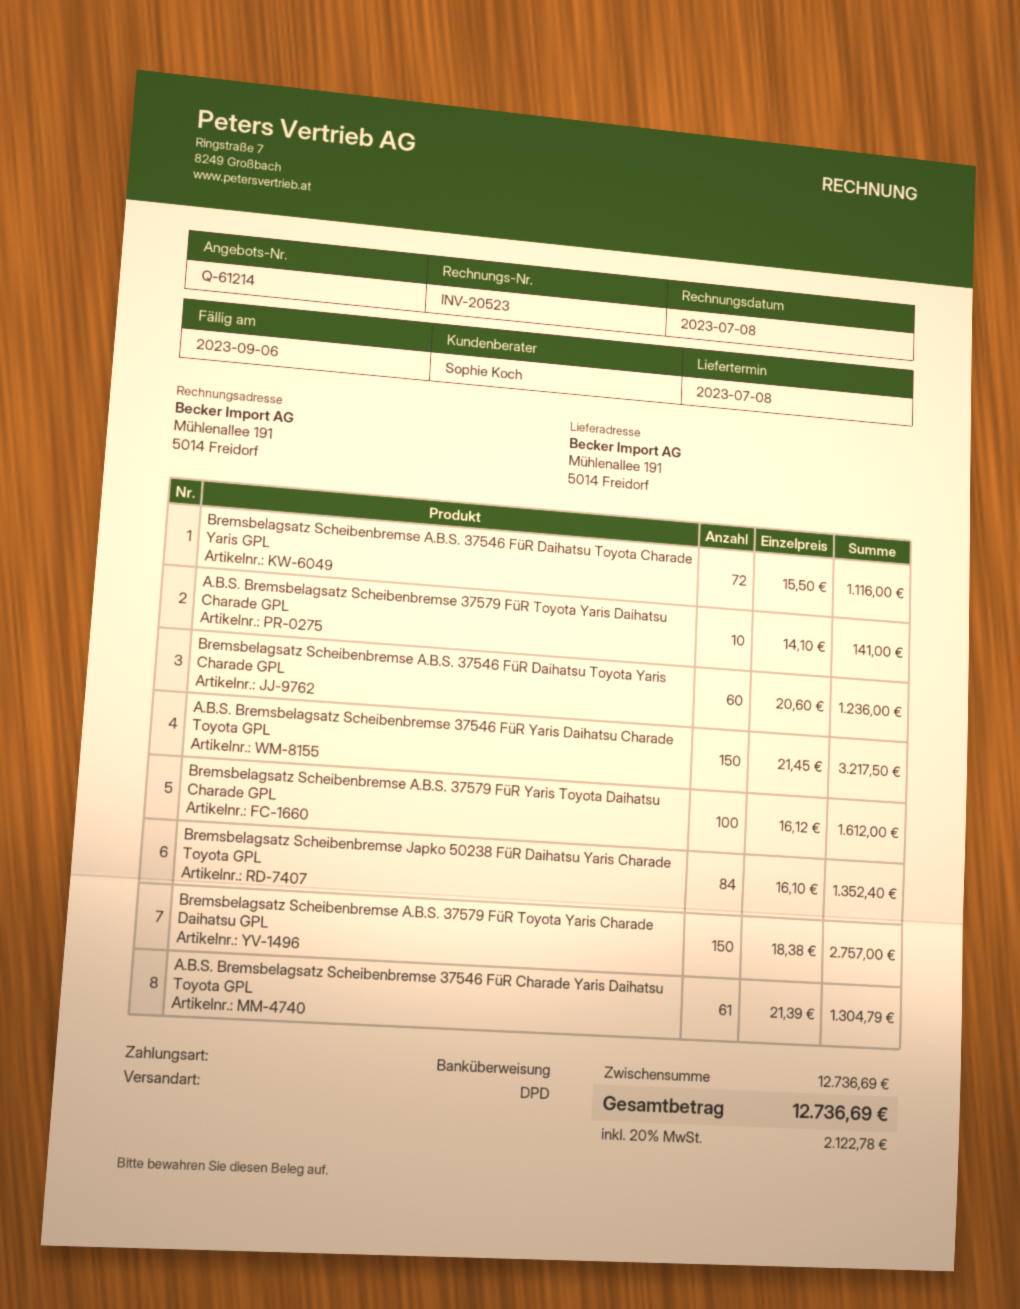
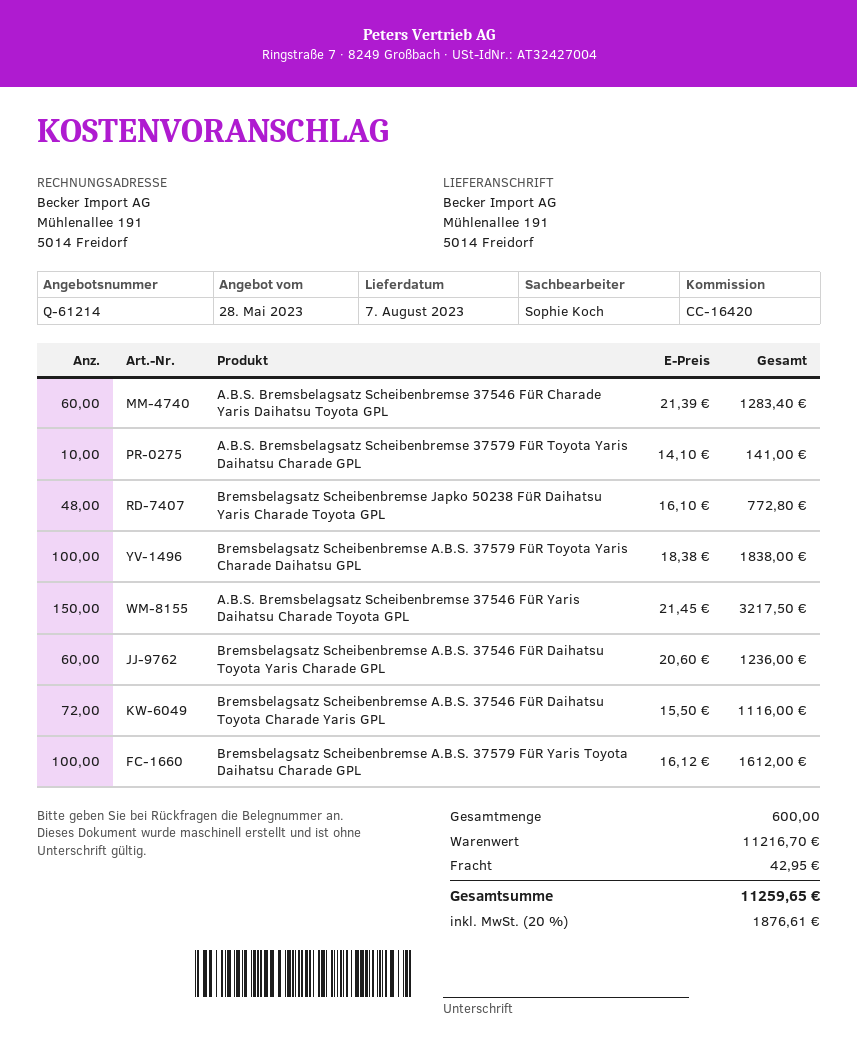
delivery date: 2023-07-08 -> 2023-08-07
Bremsbelagsatz Scheibenbremse Japko 50238 FüR Daihatsu Yaris Charade Toyota GPL: 84 x 16.10 = 1352.40 -> 48 x 16.10 = 772.80
Bremsbelagsatz Scheibenbremse A.B.S. 37579 FüR Toyota Yaris Charade Daihatsu GPL: 150 x 18.38 = 2757.00 -> 100 x 18.38 = 1838.00
A.B.S. Bremsbelagsatz Scheibenbremse 37546 FüR Charade Yaris Daihatsu Toyota GPL: 61 x 21.39 = 1304.79 -> 60 x 21.39 = 1283.40
subtotal: 12736.69 -> 11216.70
shipping: none -> 42.95
tax: 20% = 2122.78 -> 20% = 1876.61
total: 12736.69 -> 11259.65

